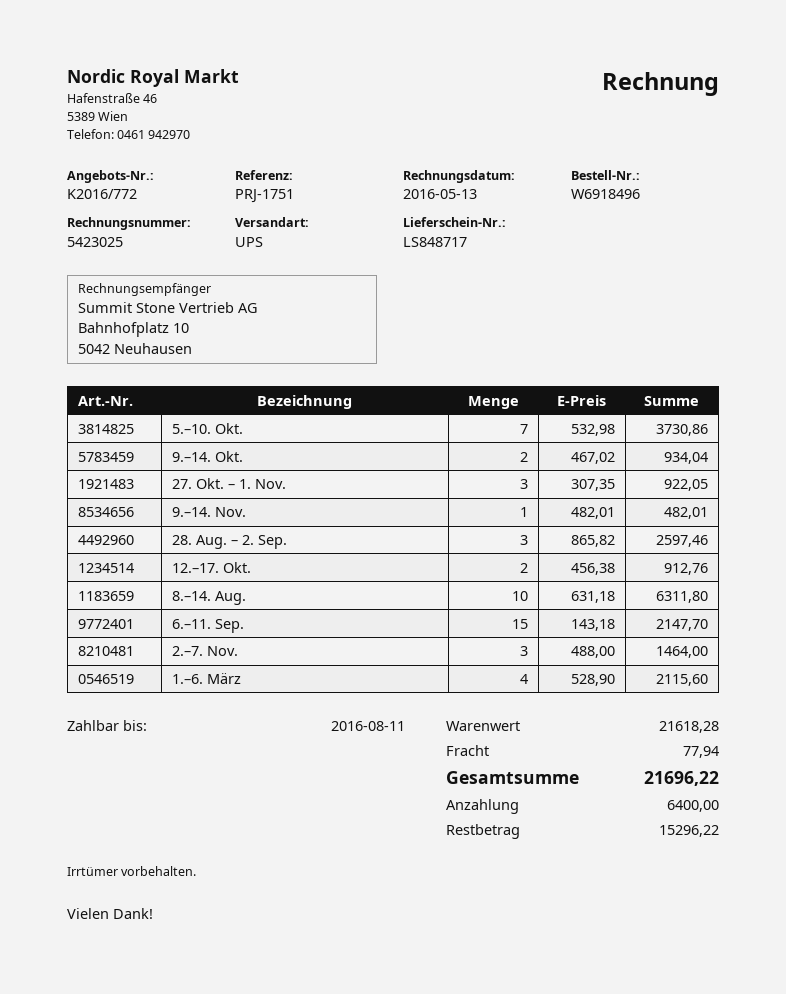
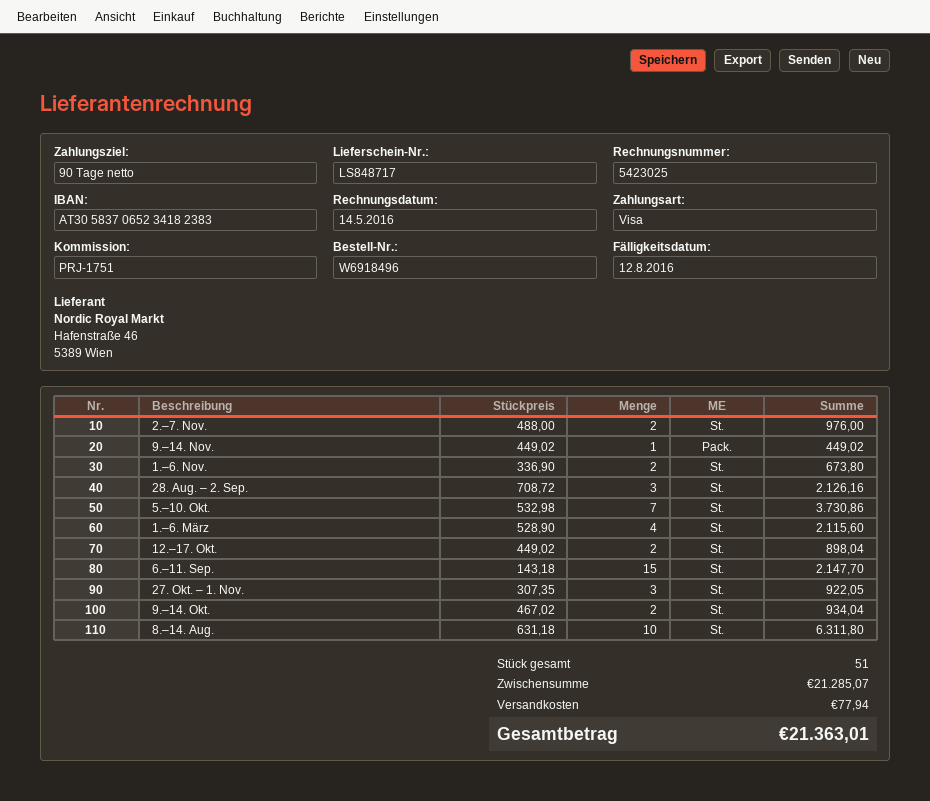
invoice date: 2016-05-13 -> 2016-05-14
due date: 2016-08-11 -> 2016-08-12
9.–14. Nov.: 1 x 482.01 = 482.01 -> 1 x 449.02 = 449.02
28. Aug. – 2. Sep.: 3 x 865.82 = 2597.46 -> 3 x 708.72 = 2126.16
12.–17. Okt.: 2 x 456.38 = 912.76 -> 2 x 449.02 = 898.04
2.–7. Nov.: 3 x 488.00 = 1464.00 -> 2 x 488.00 = 976.00
1.–6. Nov.: none -> 2 x 336.90 = 673.80
subtotal: 21618.28 -> 21285.07
total: 21696.22 -> 21363.01

